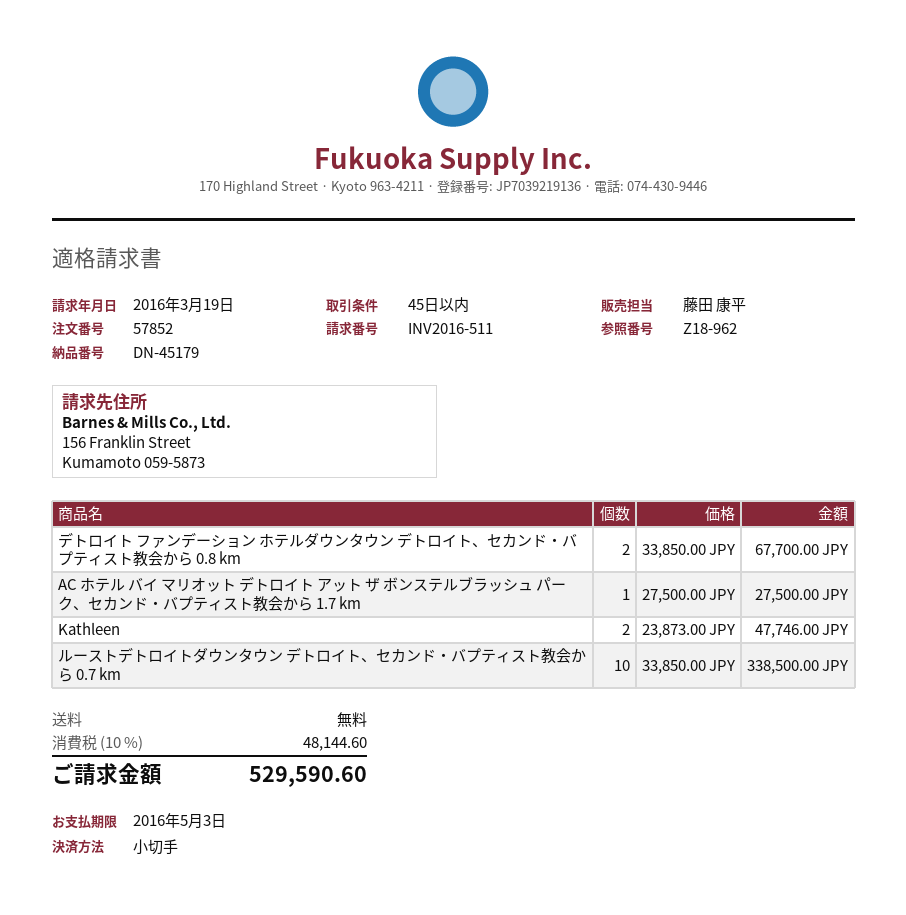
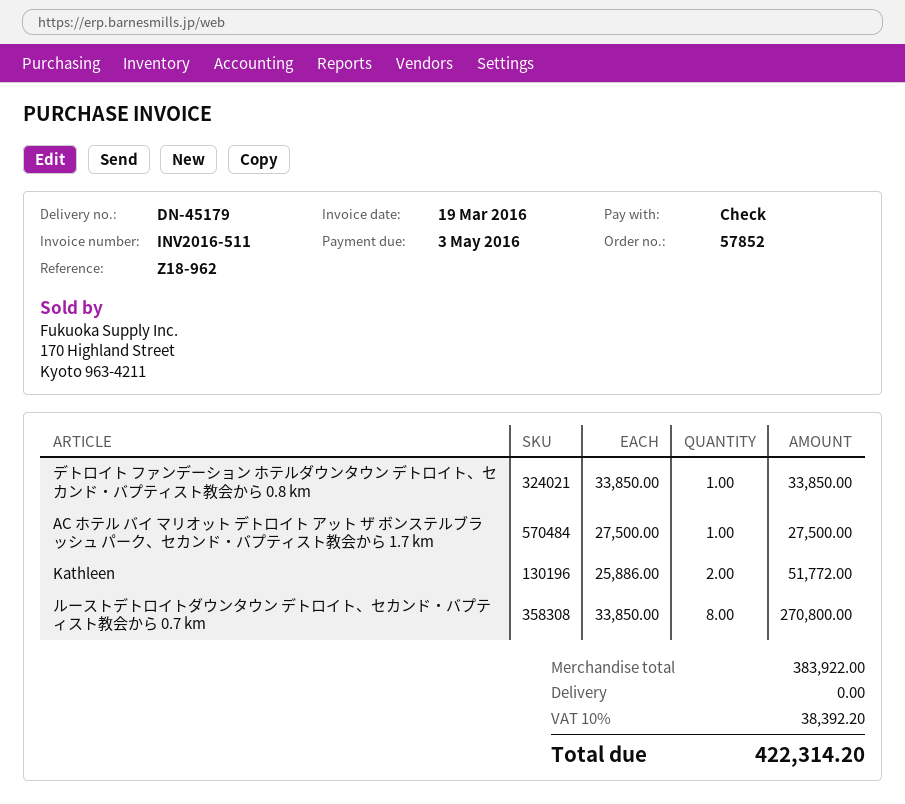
デトロイト ファンデーション ホテルダウンタウン デトロイト、セカンド・バプティスト教会から 0.8 km: 2 x 33850.00 = 67700.00 -> 1 x 33850.00 = 33850.00
Kathleen: 2 x 23873.00 = 47746.00 -> 2 x 25886.00 = 51772.00
ルーストデトロイトダウンタウン デトロイト、セカンド・バプティスト教会から 0.7 km: 10 x 33850.00 = 338500.00 -> 8 x 33850.00 = 270800.00
tax: 10% = 48144.60 -> 10% = 38392.20
total: 529590.60 -> 422314.20

